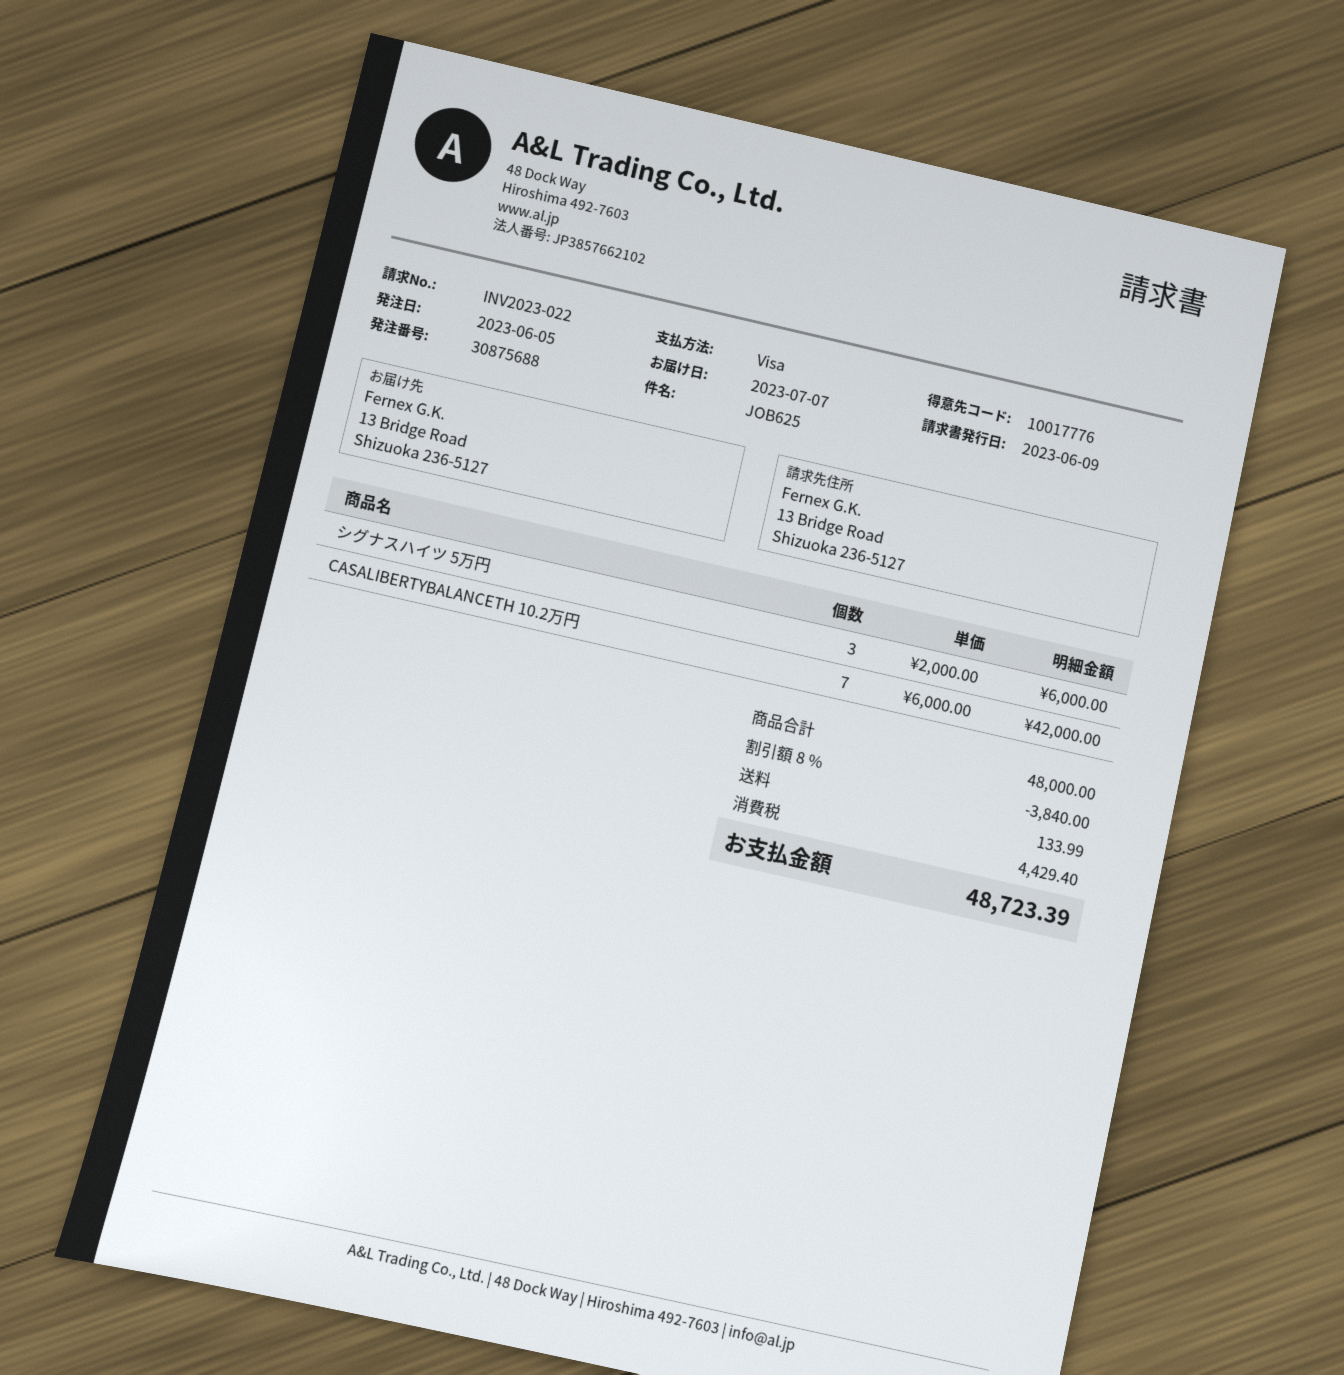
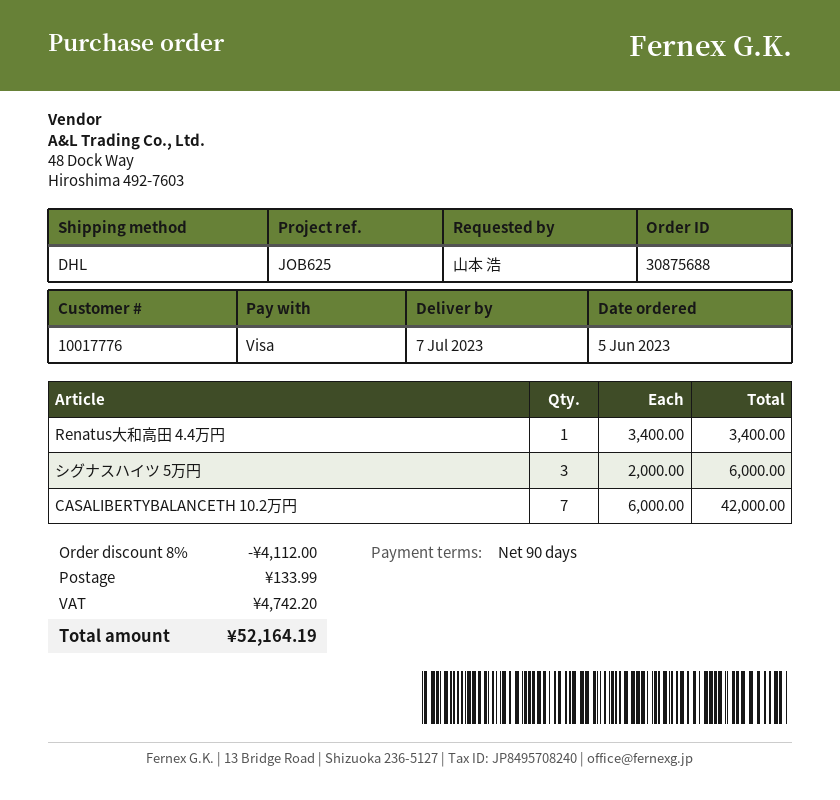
Renatus大和高田 4.4万円: none -> 1 x 3400.00 = 3400.00
discount: 8% = 3840.00 -> 8% = 4112.00
tax: 4429.40 -> 4742.20
total: 48723.39 -> 52164.19

